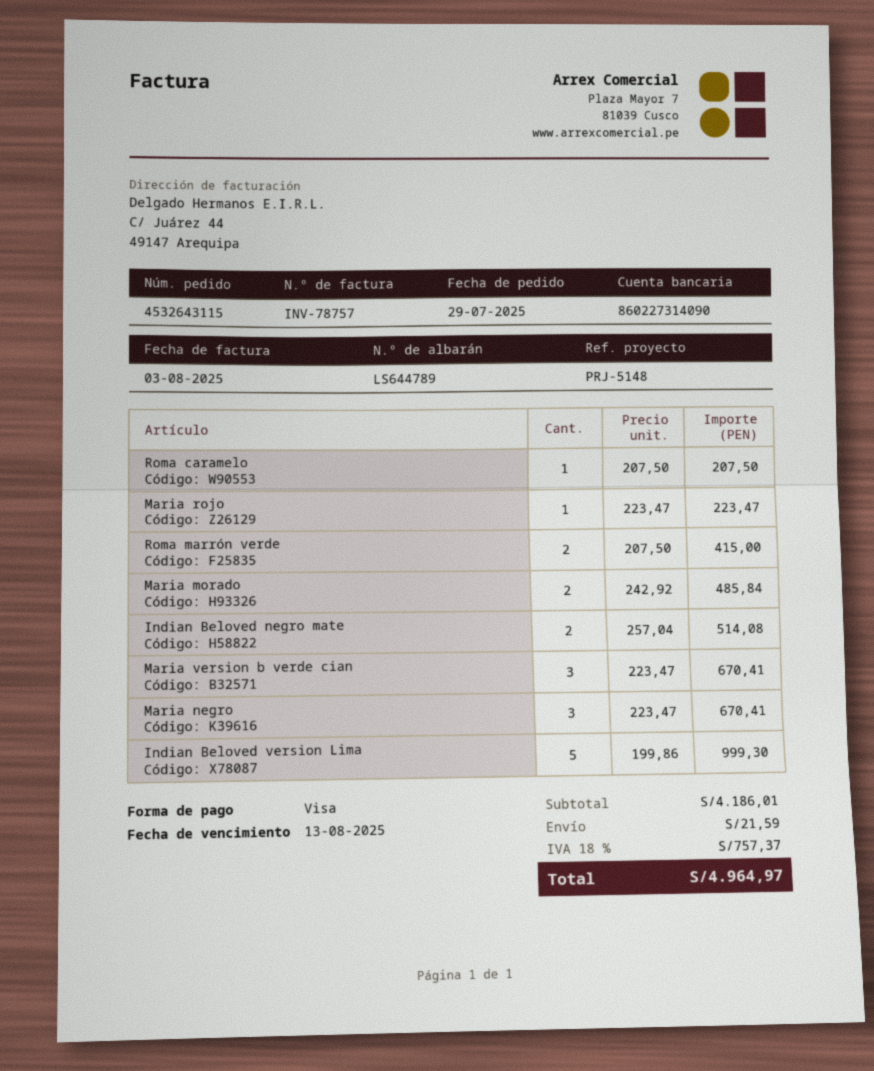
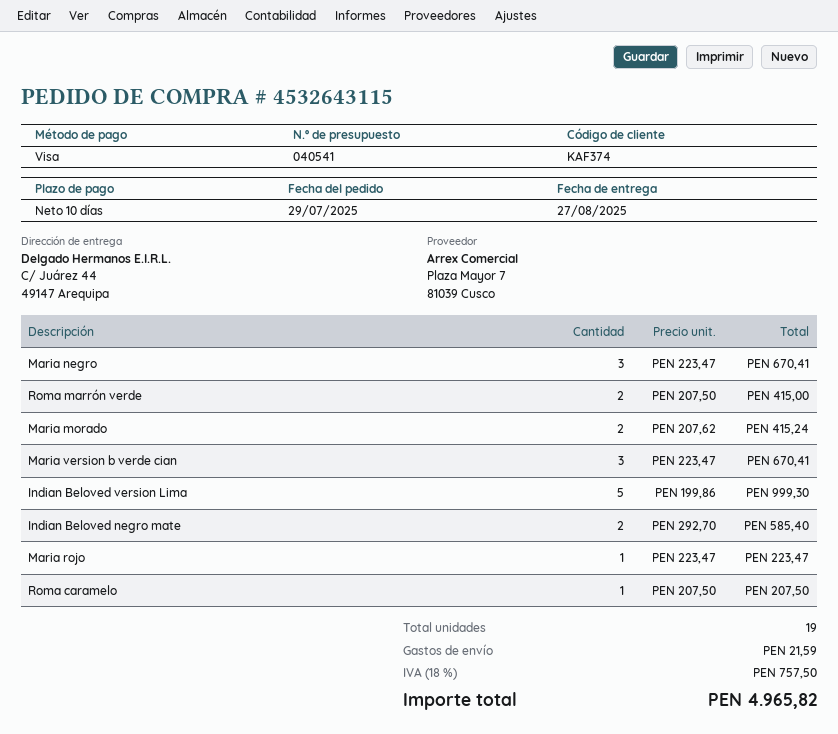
Maria morado: 2 x 242.92 = 485.84 -> 2 x 207.62 = 415.24
Indian Beloved negro mate: 2 x 257.04 = 514.08 -> 2 x 292.70 = 585.40
tax: 18% = 757.37 -> 18% = 757.50
total: 4964.97 -> 4965.82

